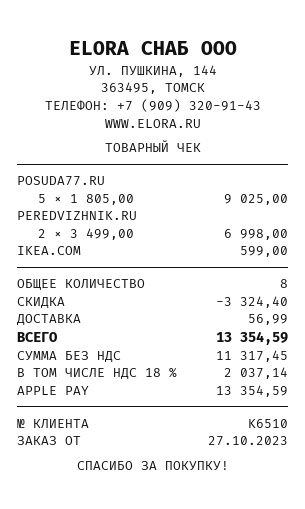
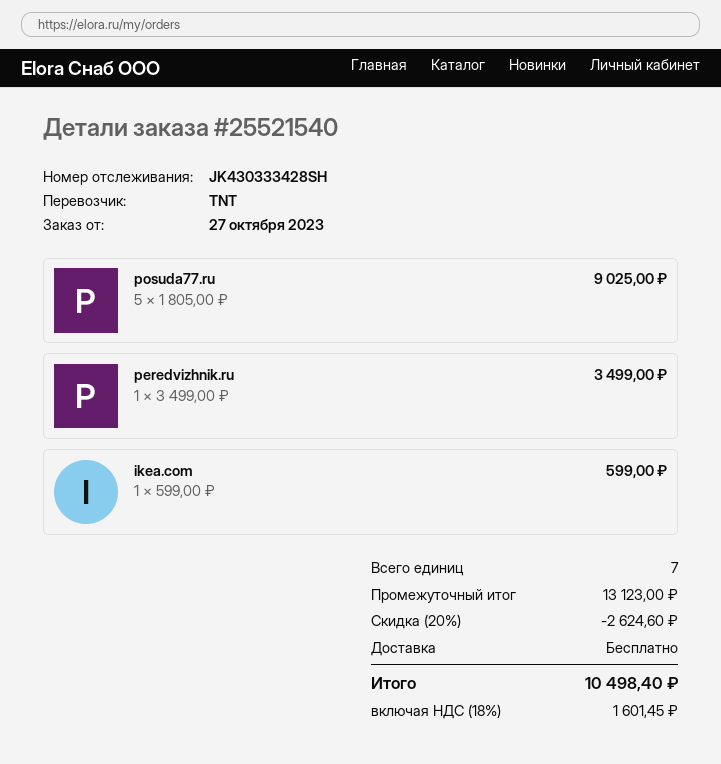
PEREDVIZHNIK.RU: 2 x 3499.00 = 6998.00 -> 1 x 3499.00 = 3499.00
total quantity: 8 -> 7
discount: 3324.40 -> 2624.60
shipping: 56.99 -> 0.00
tax: 18% = 2037.14 -> 18% = 1601.45
total: 13354.59 -> 10498.40

